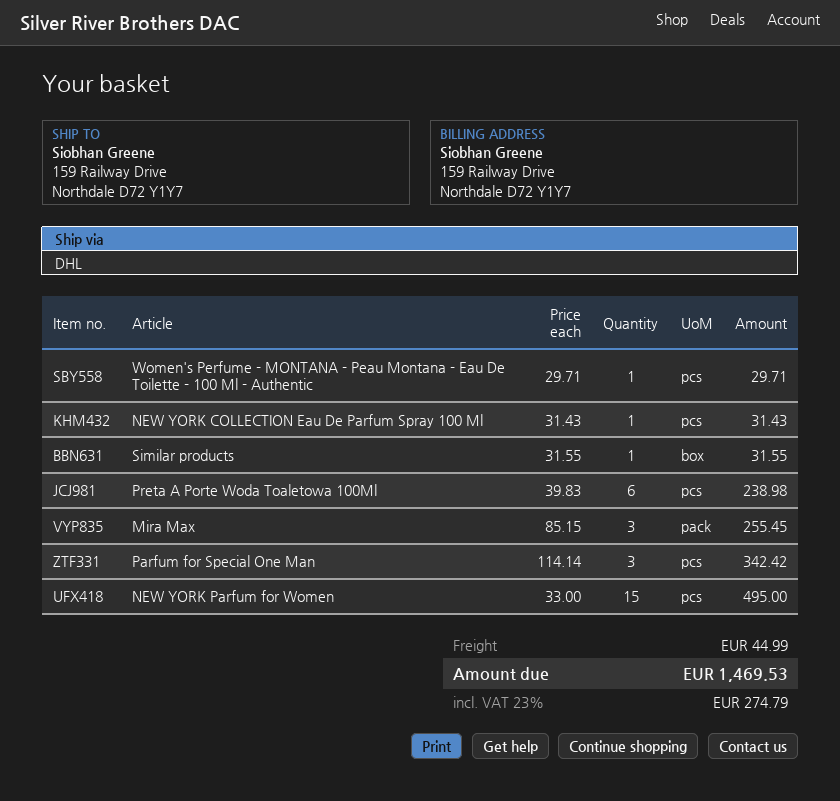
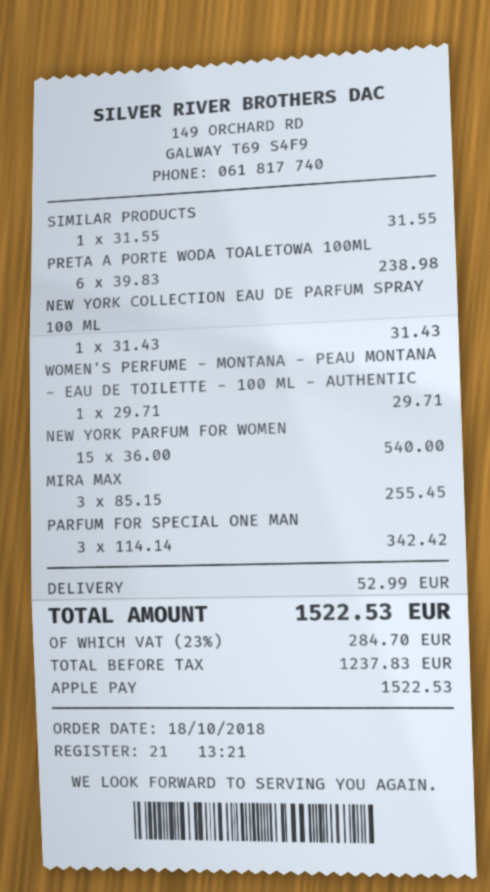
NEW YORK Parfum for Women: 15 x 33.00 = 495.00 -> 15 x 36.00 = 540.00
shipping: 44.99 -> 52.99
tax: 23% = 274.79 -> 23% = 284.70
total: 1469.53 -> 1522.53

